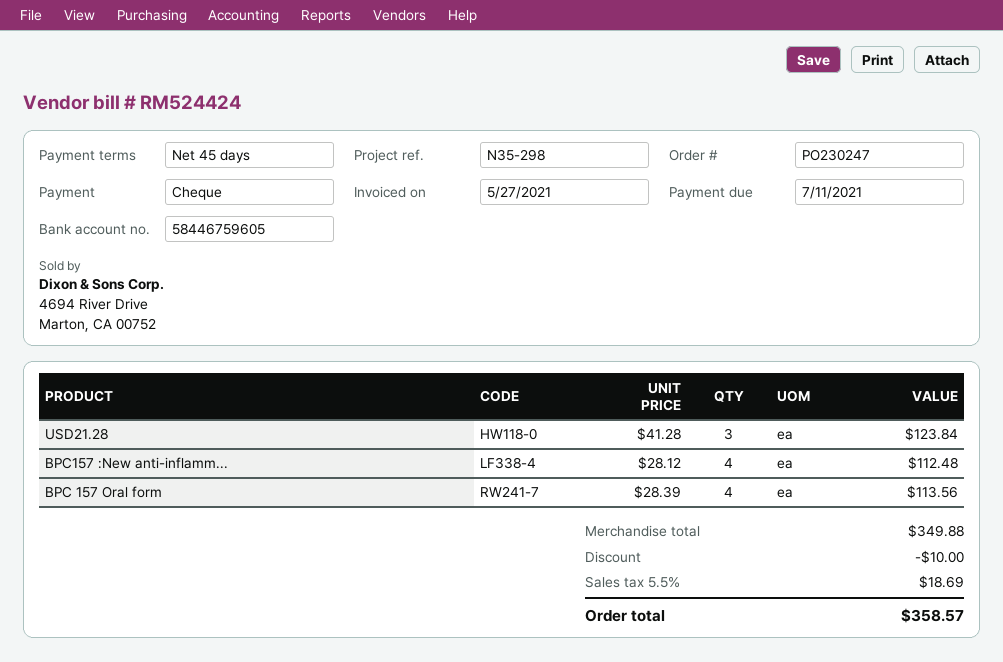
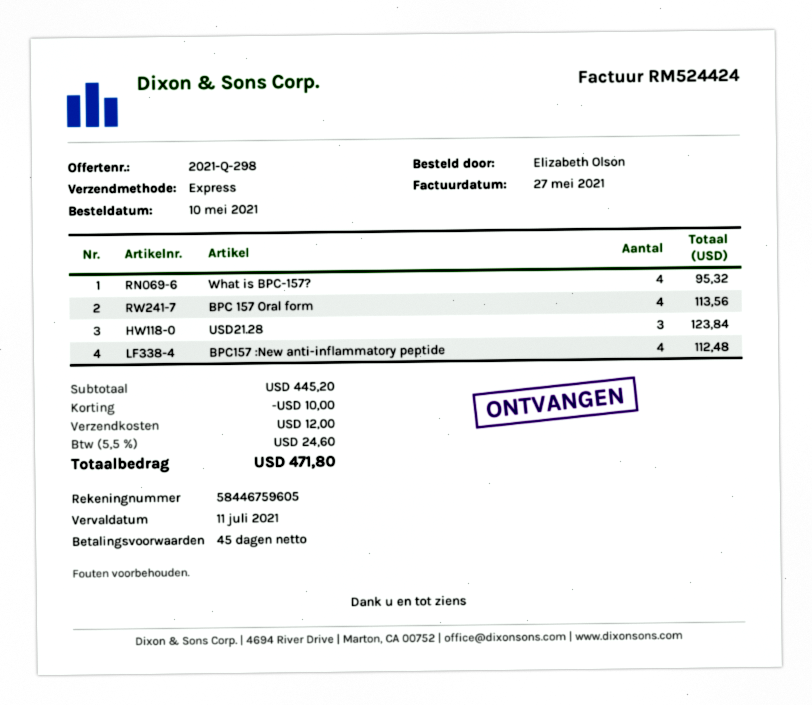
What is BPC-157?: none -> 4 for 95.32
subtotal: 349.88 -> 445.20
shipping: none -> 12.00
tax: 5.5% = 18.69 -> 5.5% = 24.60
total: 358.57 -> 471.80

